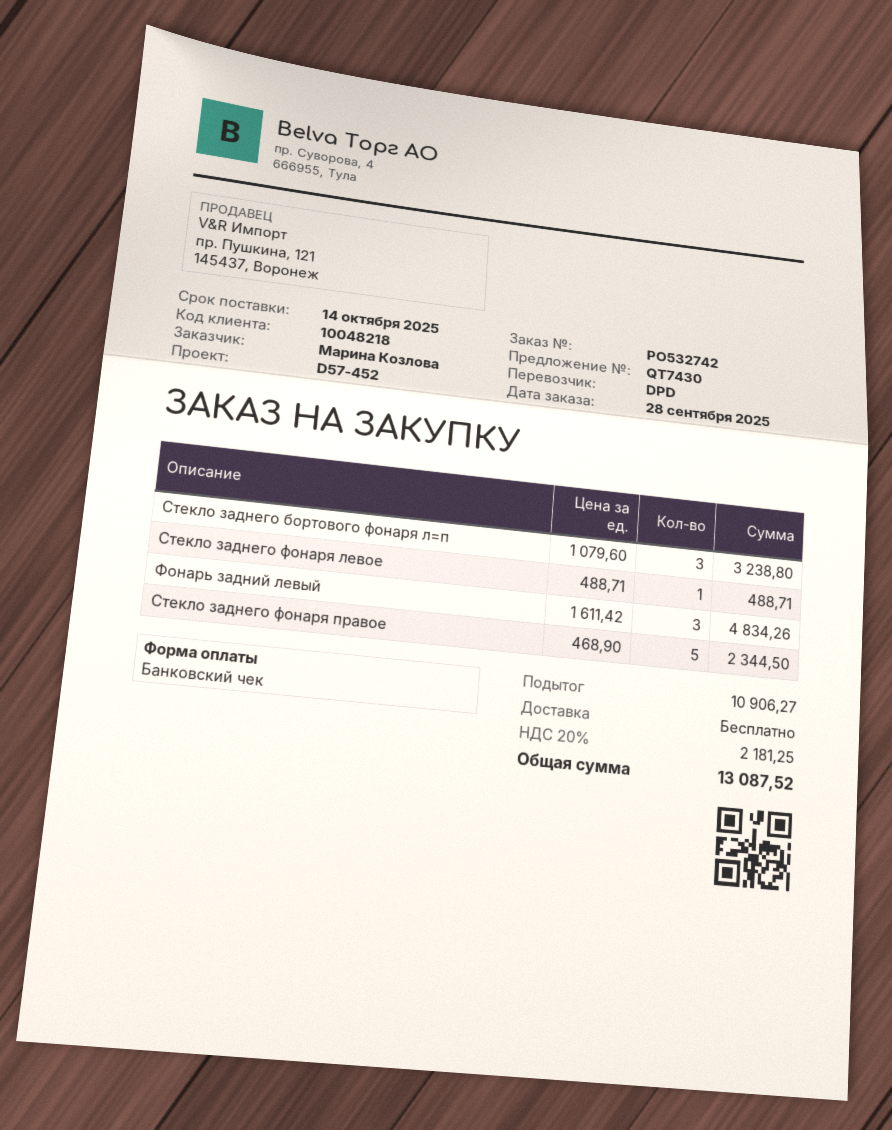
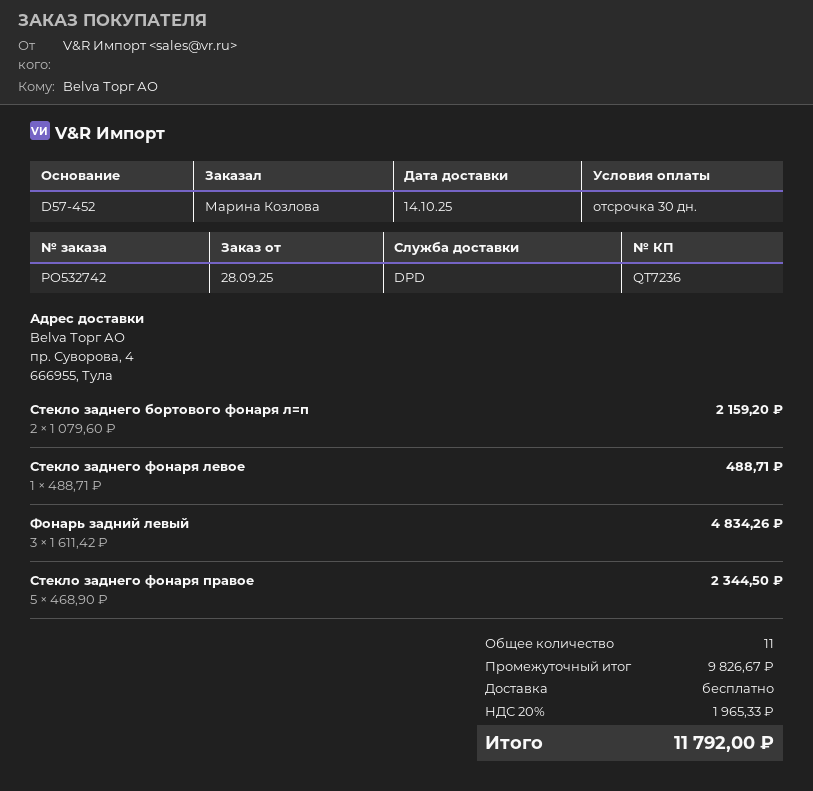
quote number: QT7430 -> QT7236
Стекло заднего бортового фонаря л=п: 3 x 1079.60 = 3238.80 -> 2 x 1079.60 = 2159.20
subtotal: 10906.27 -> 9826.67
tax: 20% = 2181.25 -> 20% = 1965.33
total: 13087.52 -> 11792.00

